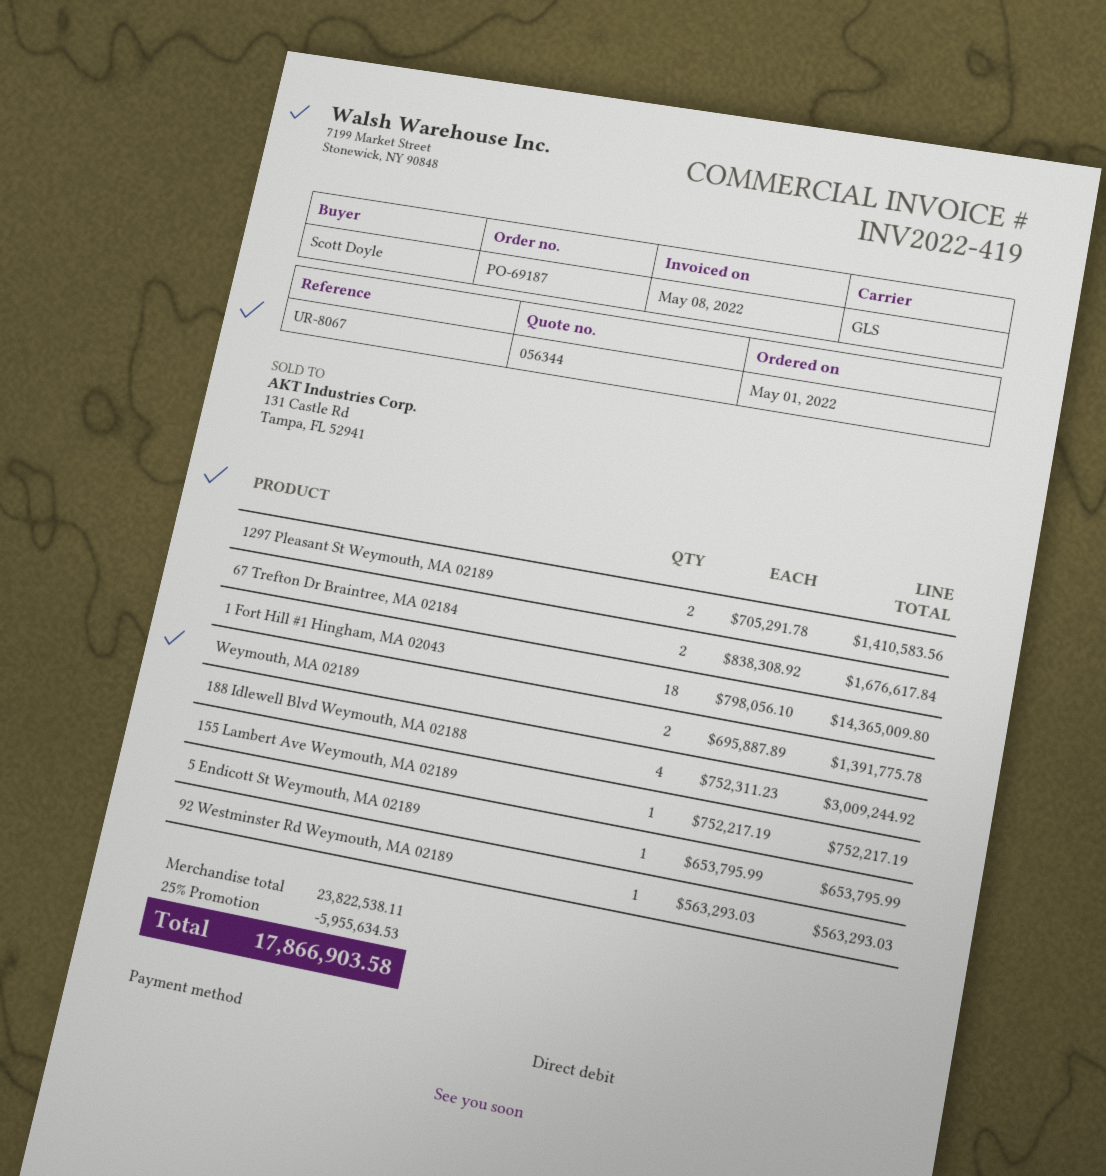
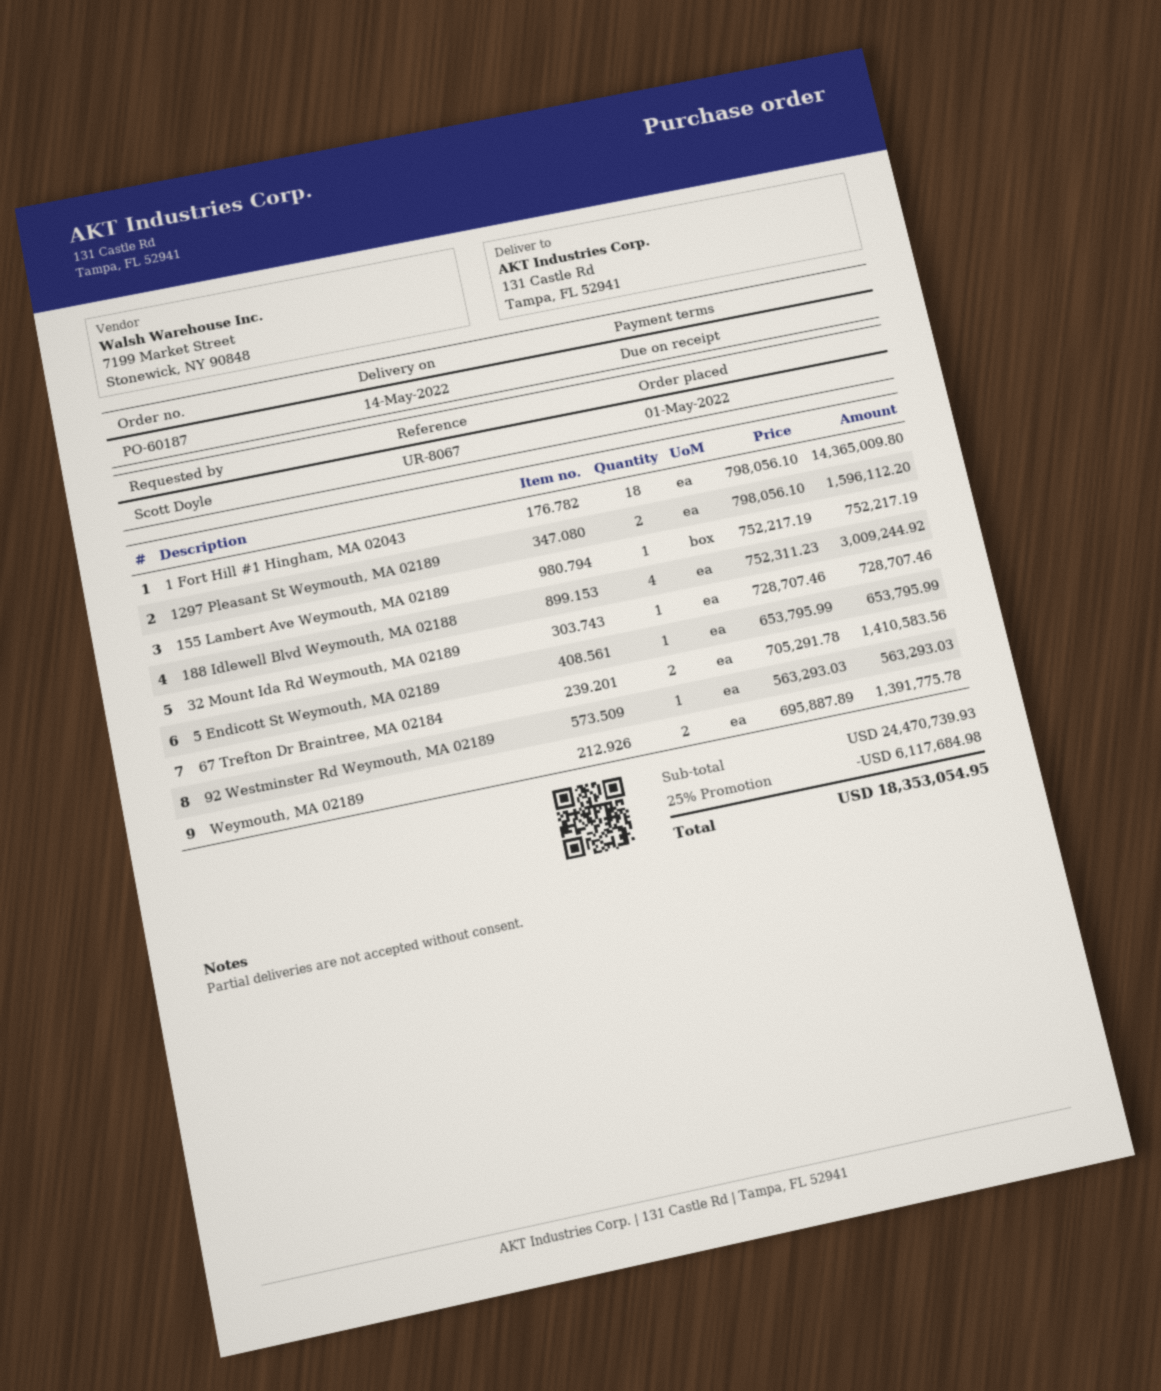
order number: PO-69187 -> PO-60187
1297 Pleasant St Weymouth, MA 02189: 2 x 705291.78 = 1410583.56 -> 2 x 798056.10 = 1596112.20
67 Trefton Dr Braintree, MA 02184: 2 x 838308.92 = 1676617.84 -> 2 x 705291.78 = 1410583.56
32 Mount Ida Rd Weymouth, MA 02189: none -> 1 x 728707.46 = 728707.46
subtotal: 23822538.11 -> 24470739.93
discount: 25% = 5955634.53 -> 25% = 6117684.98
total: 17866903.58 -> 18353054.95

